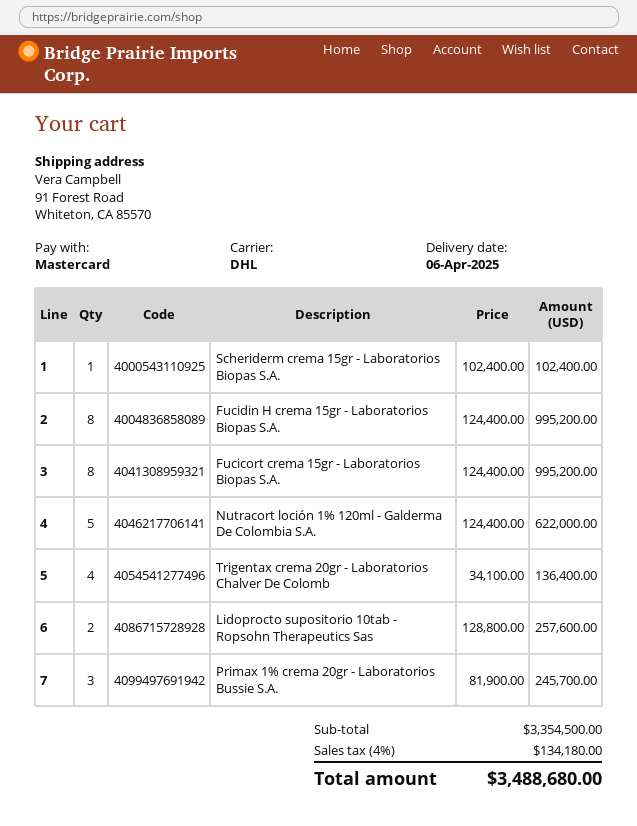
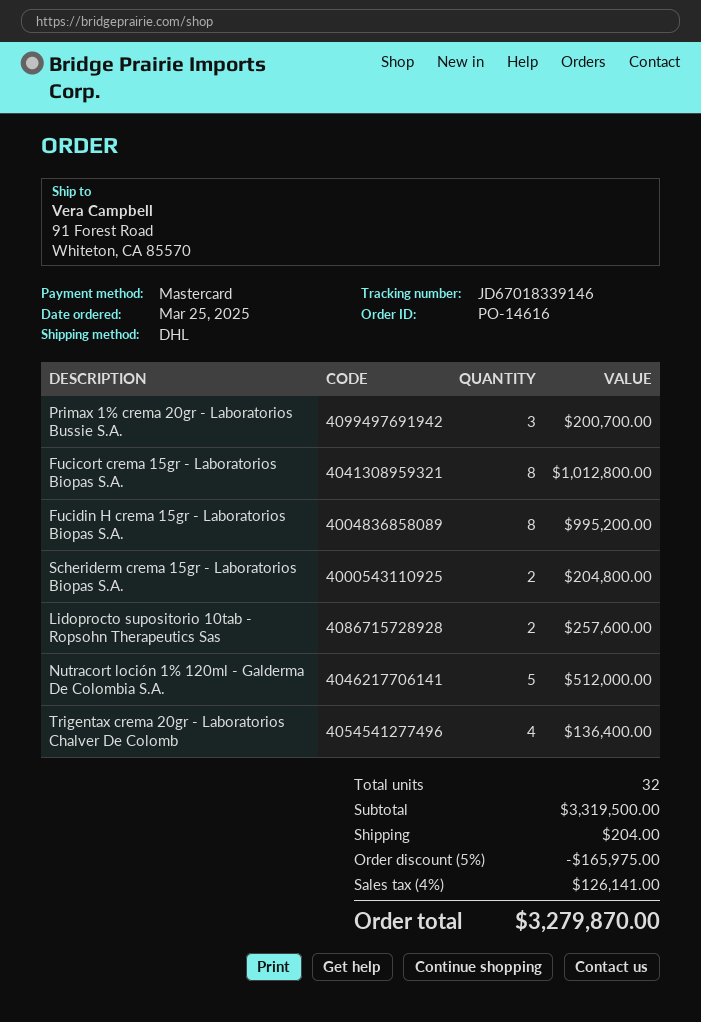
Scheriderm crema 15gr - Laboratorios Biopas S.A.: 1 for 102400.00 -> 2 for 204800.00
Fucicort crema 15gr - Laboratorios Biopas S.A.: 8 for 995200.00 -> 8 for 1012800.00
Nutracort loción 1% 120ml - Galderma De Colombia S.A.: 5 for 622000.00 -> 5 for 512000.00
Primax 1% crema 20gr - Laboratorios Bussie S.A.: 3 for 245700.00 -> 3 for 200700.00
subtotal: 3354500.00 -> 3319500.00
discount: none -> 5% = 165975.00
shipping: none -> 204.00
tax: 4% = 134180.00 -> 4% = 126141.00
total: 3488680.00 -> 3279870.00

